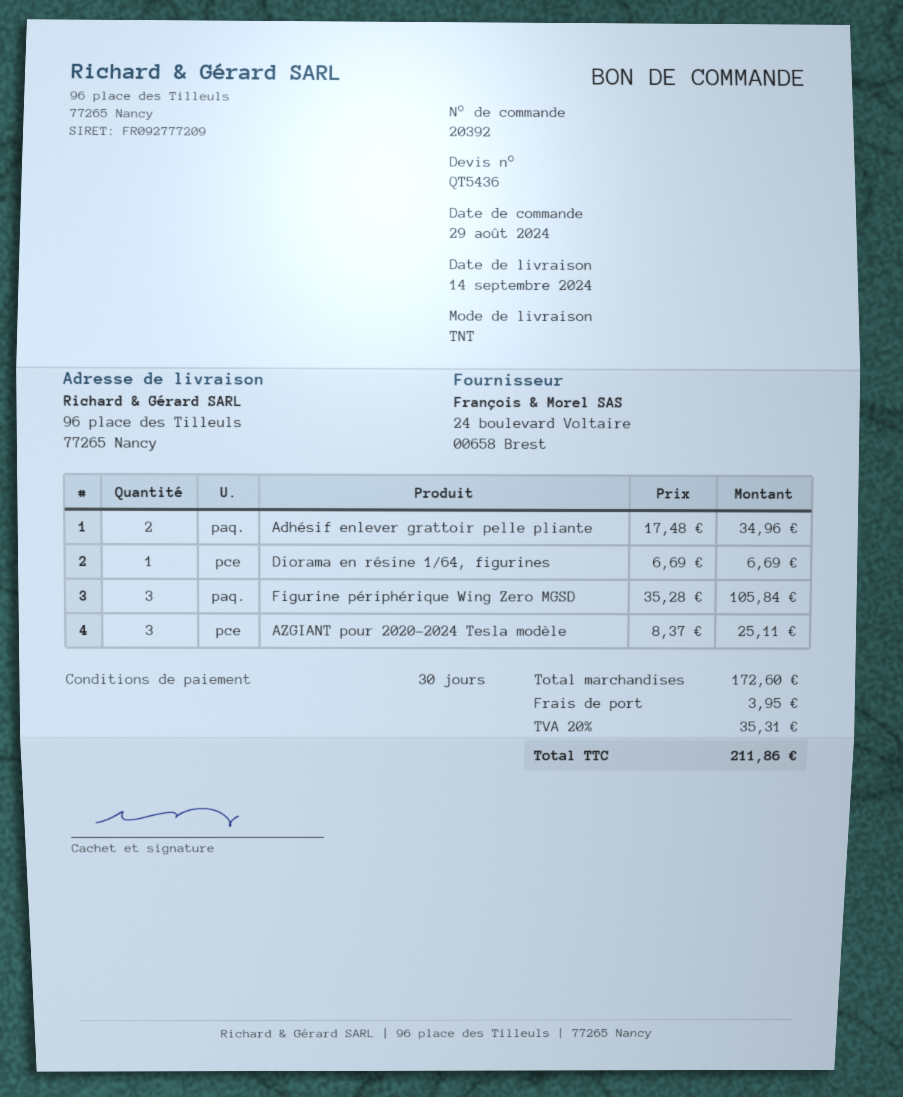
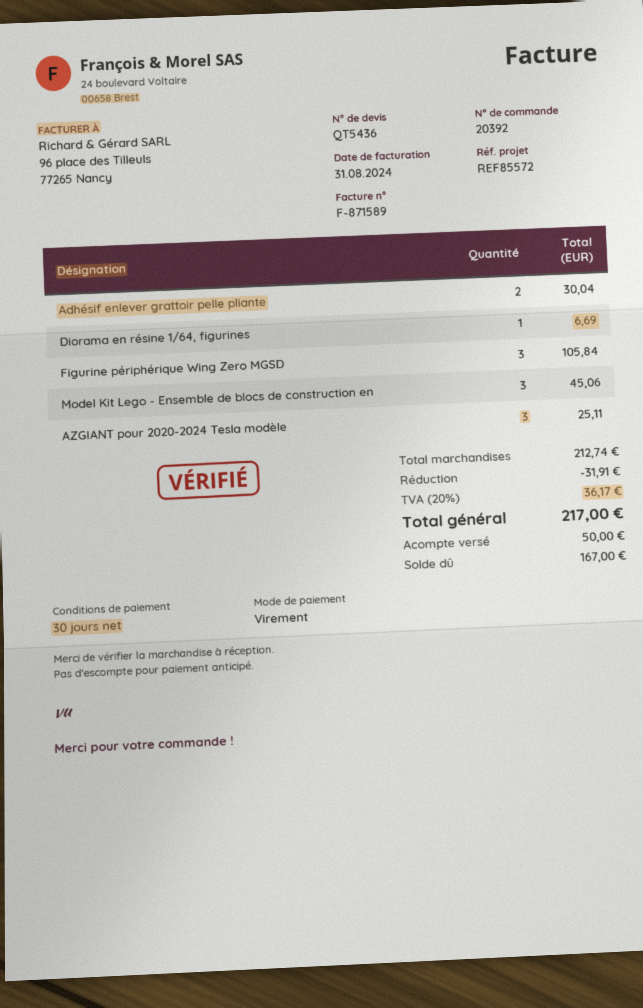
Adhésif enlever grattoir pelle pliante: 2 for 34.96 -> 2 for 30.04
Model Kit Lego - Ensemble de blocs de construction en: none -> 3 for 45.06
subtotal: 172.60 -> 212.74
discount: none -> 31.91
shipping: 3.95 -> none
tax: 20% = 35.31 -> 20% = 36.17
total: 211.86 -> 217.00

